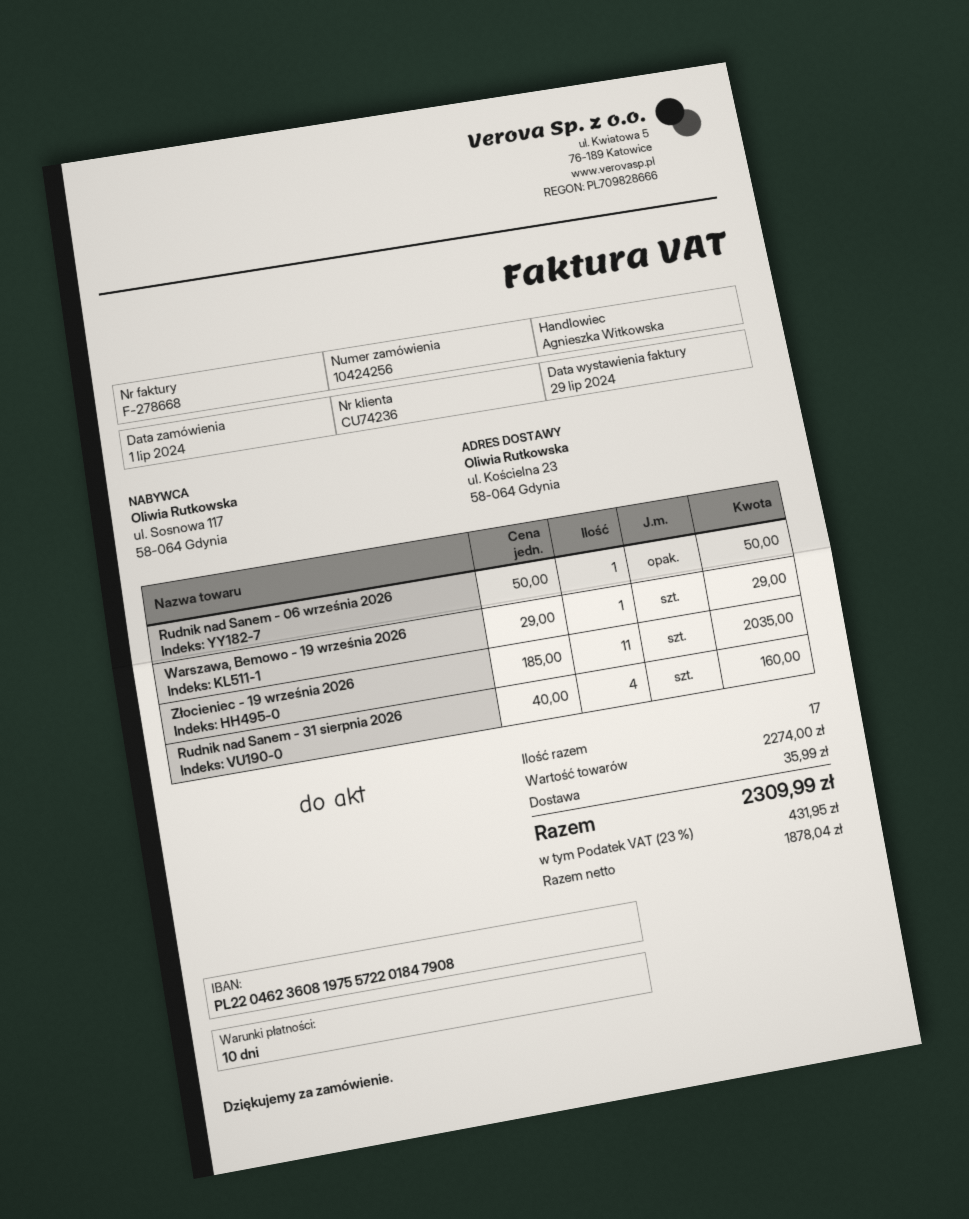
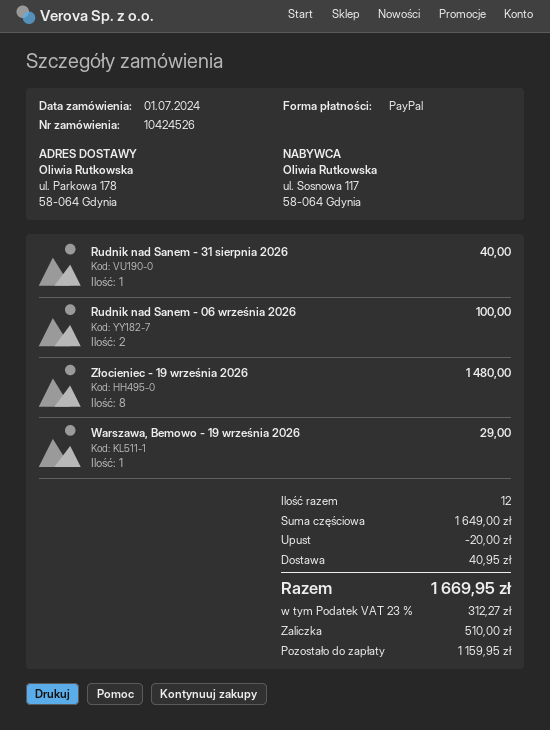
order number: 10424256 -> 10424526
ship to: ul. Kościelna 23, 58-064 Gdynia -> ul. Parkowa 178, 58-064 Gdynia
Rudnik nad Sanem - 06 września 2026: 1 for 50.00 -> 2 for 100.00
Złocieniec - 19 września 2026: 11 for 2035.00 -> 8 for 1480.00
Rudnik nad Sanem - 31 sierpnia 2026: 4 for 160.00 -> 1 for 40.00
total quantity: 17 -> 12
subtotal: 2274.00 -> 1649.00
discount: none -> 20.00
shipping: 35.99 -> 40.95
tax: 23% = 431.95 -> 23% = 312.27
total: 2309.99 -> 1669.95

